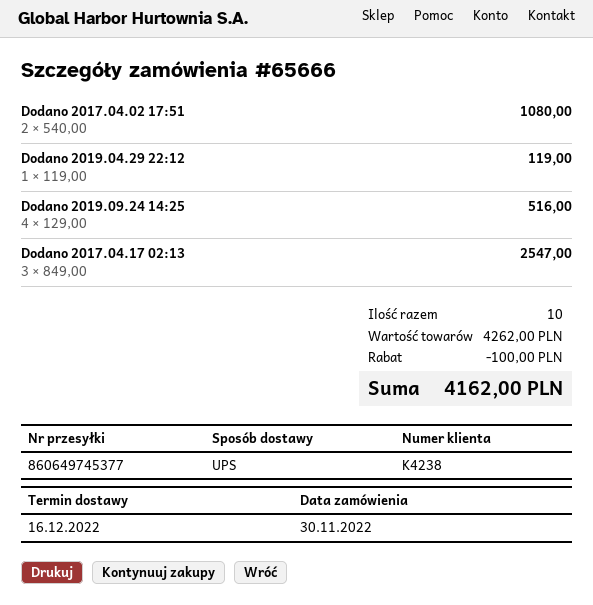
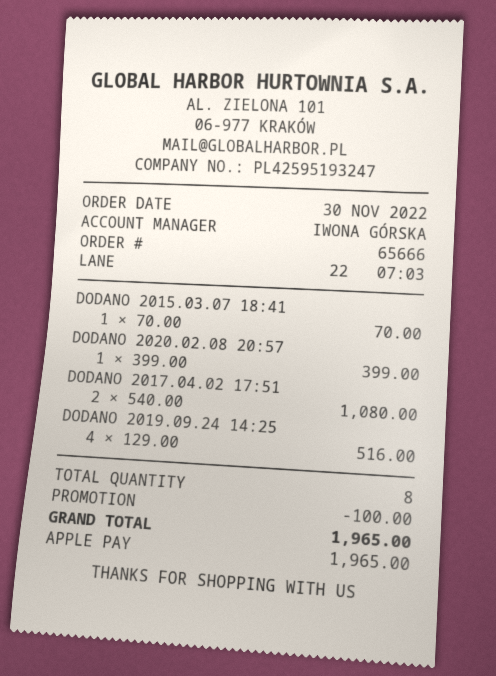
Dodano 2019.04.29 22:12: 1 x 119.00 = 119.00 -> none
Dodano 2017.04.17 02:13: 3 x 849.00 = 2547.00 -> none
DODANO 2015.03.07 18:41: none -> 1 x 70.00 = 70.00
DODANO 2020.02.08 20:57: none -> 1 x 399.00 = 399.00
total quantity: 10 -> 8
total: 4162.00 -> 1965.00

